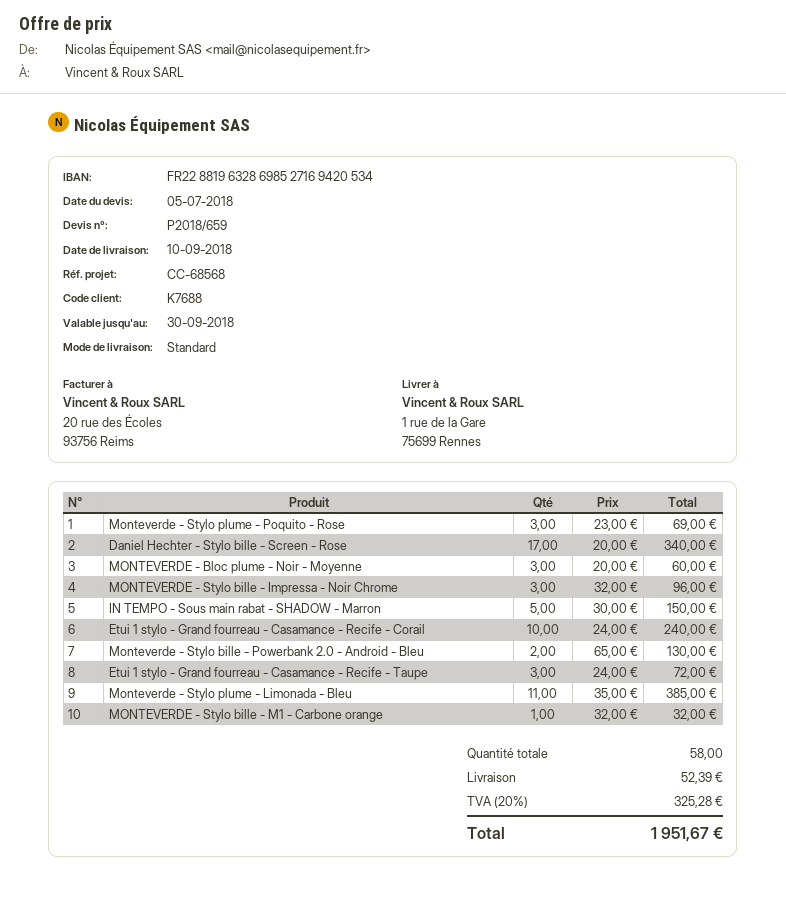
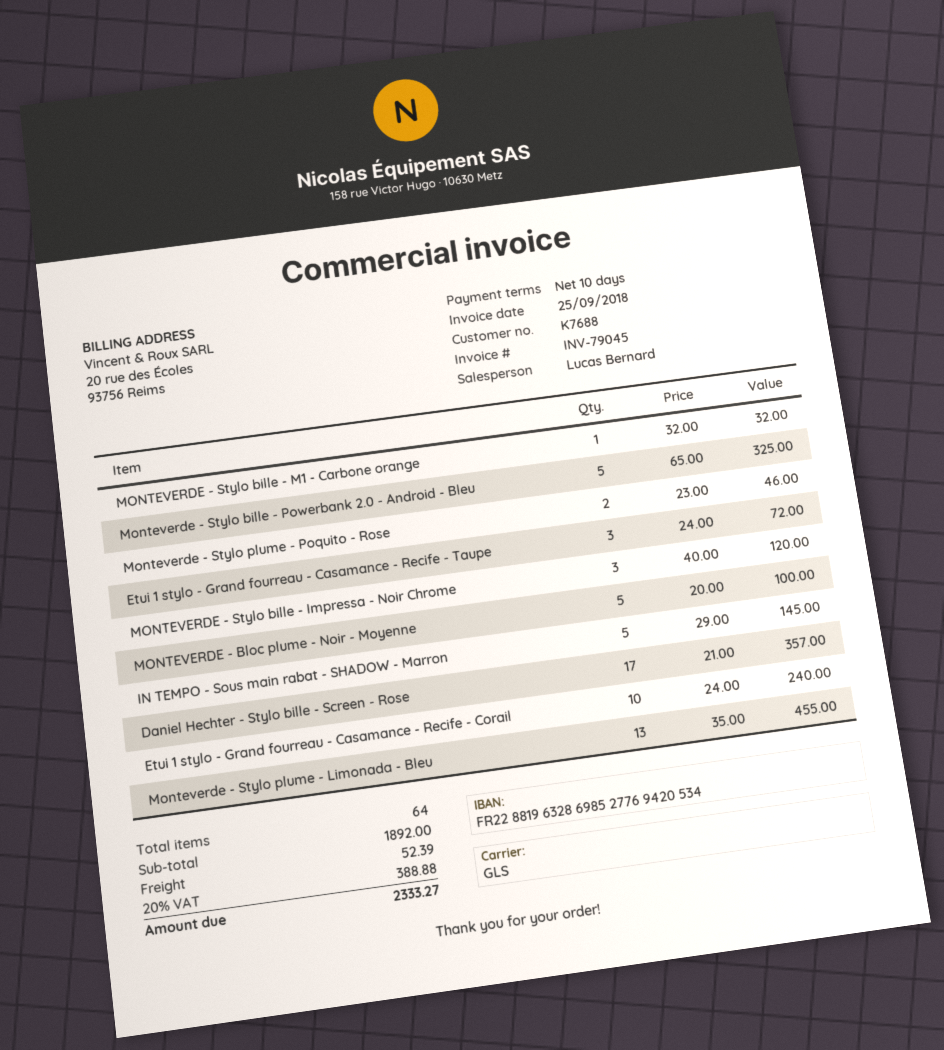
bank account: FR2288196328698527169420534 -> FR2288196328698527769420534
shipping method: standard -> GLS
Monteverde - Stylo plume - Poquito - Rose: 3 x 23.00 = 69.00 -> 2 x 23.00 = 46.00
Daniel Hechter - Stylo bille - Screen - Rose: 17 x 20.00 = 340.00 -> 17 x 21.00 = 357.00
MONTEVERDE - Bloc plume - Noir - Moyenne: 3 x 20.00 = 60.00 -> 5 x 20.00 = 100.00
MONTEVERDE - Stylo bille - Impressa - Noir Chrome: 3 x 32.00 = 96.00 -> 3 x 40.00 = 120.00
IN TEMPO - Sous main rabat - SHADOW - Marron: 5 x 30.00 = 150.00 -> 5 x 29.00 = 145.00
Monteverde - Stylo bille - Powerbank 2.0 - Android - Bleu: 2 x 65.00 = 130.00 -> 5 x 65.00 = 325.00
Monteverde - Stylo plume - Limonada - Bleu: 11 x 35.00 = 385.00 -> 13 x 35.00 = 455.00
total quantity: 58 -> 64
tax: 20% = 325.28 -> 20% = 388.88
total: 1951.67 -> 2333.27

